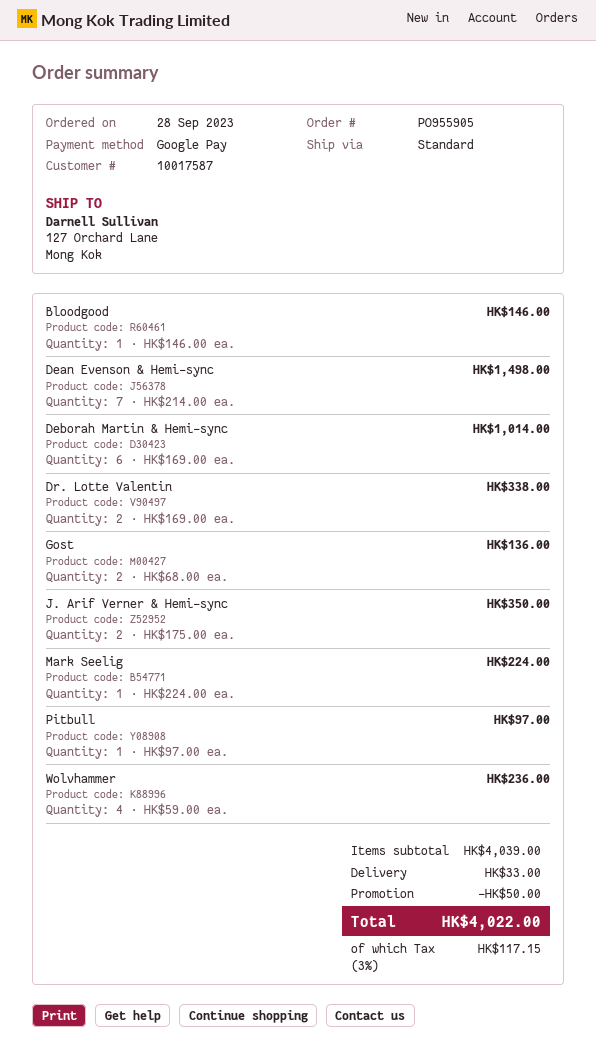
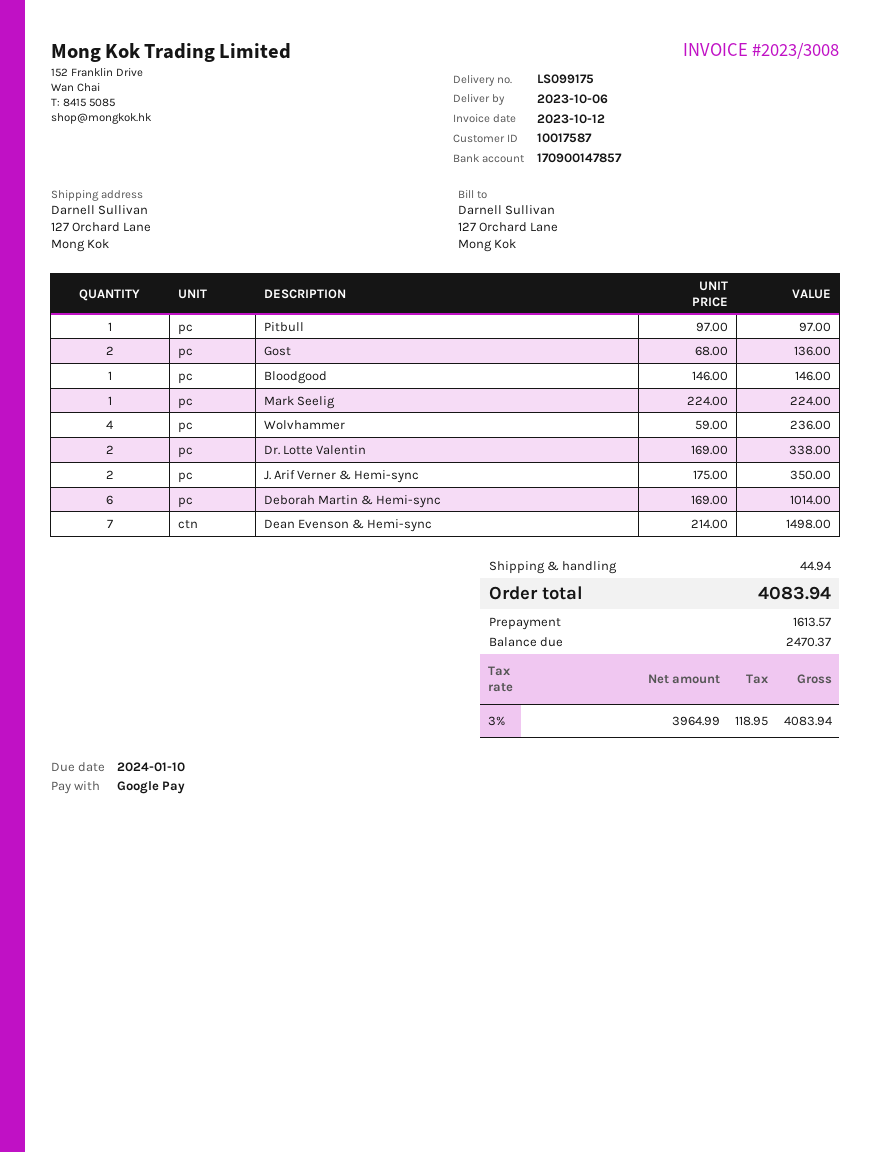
discount: 50.00 -> none
shipping: 33.00 -> 44.94
tax: 3% = 117.15 -> 3% = 118.95
total: 4022.00 -> 4083.94

